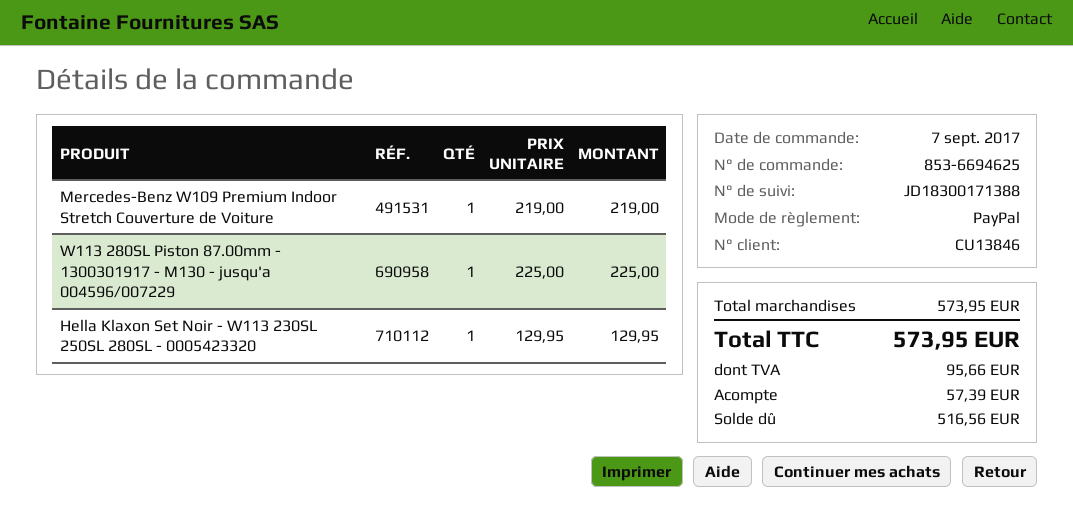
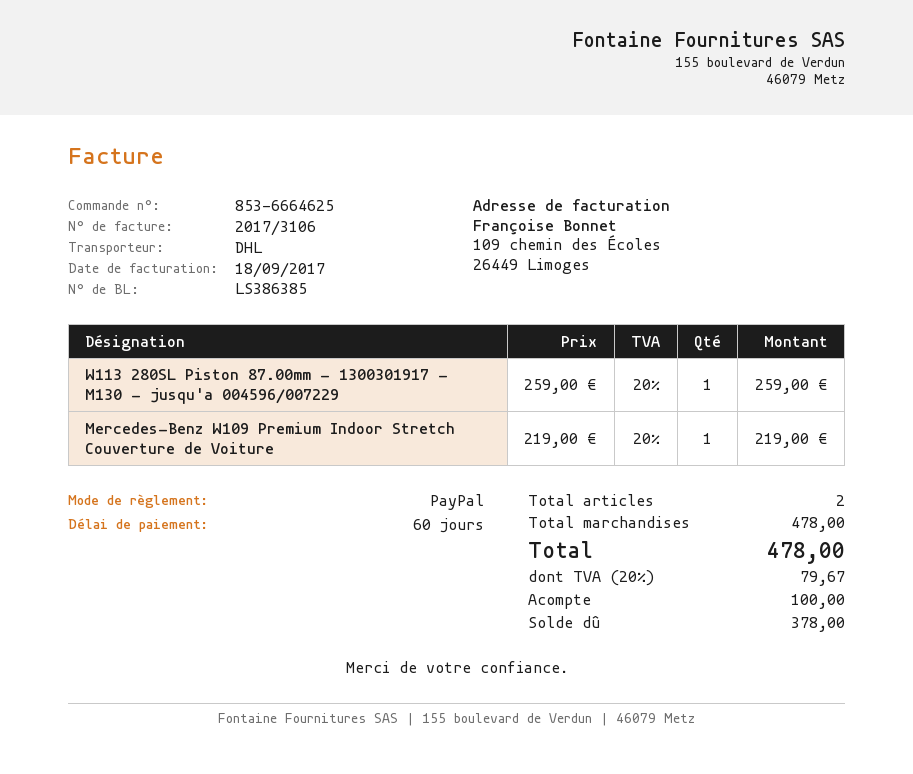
order number: 853-6694625 -> 853-6664625
W113 280SL Piston 87.00mm - 1300301917 - M130 - jusqu'a 004596/007229: 1 x 225.00 = 225.00 -> 1 x 259.00 = 259.00
Hella Klaxon Set Noir - W113 230SL 250SL 280SL - 0005423320: 1 x 129.95 = 129.95 -> none
subtotal: 573.95 -> 478.00
tax: 95.66 -> 79.67
total: 573.95 -> 478.00
deposit: 57.39 -> 100.00
balance: 516.56 -> 378.00

